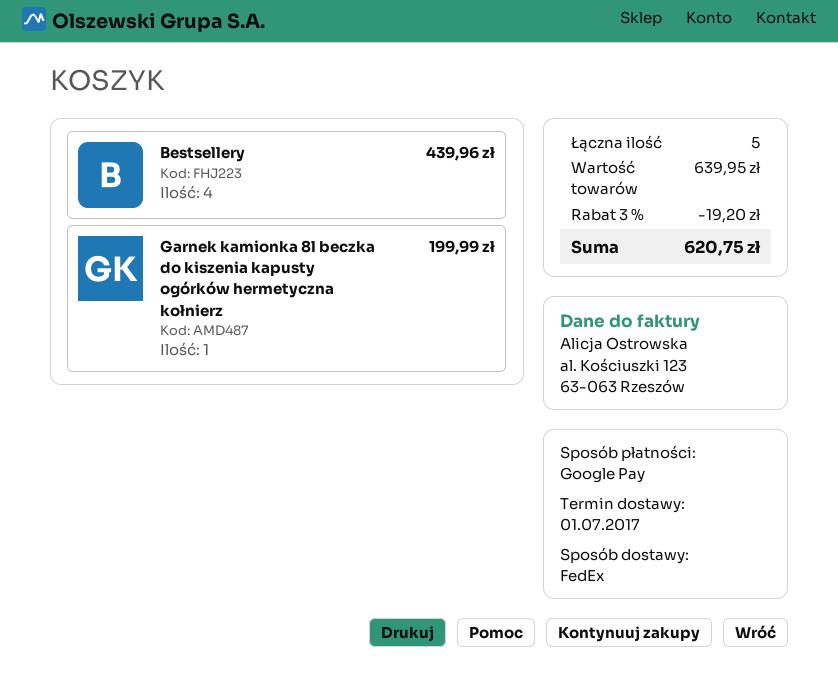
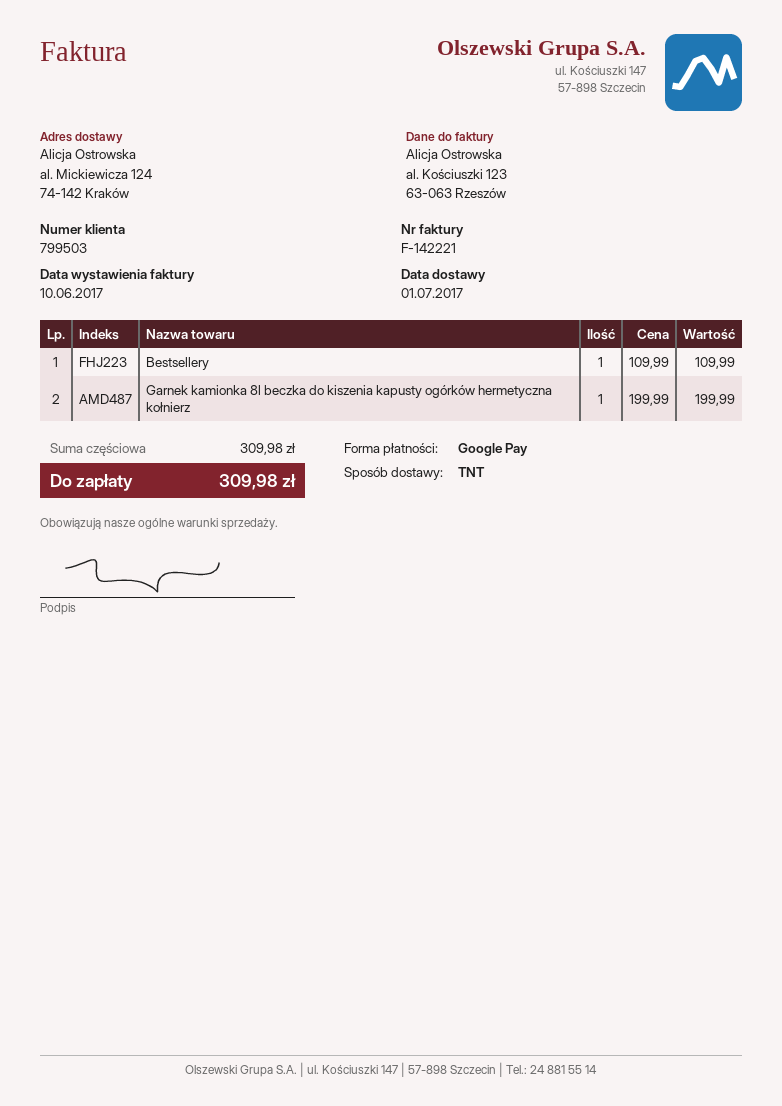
shipping method: FedEx -> TNT
Bestsellery: 4 for 439.96 -> 1 for 109.99
subtotal: 639.95 -> 309.98
discount: 3% = 19.20 -> none
total: 620.75 -> 309.98

